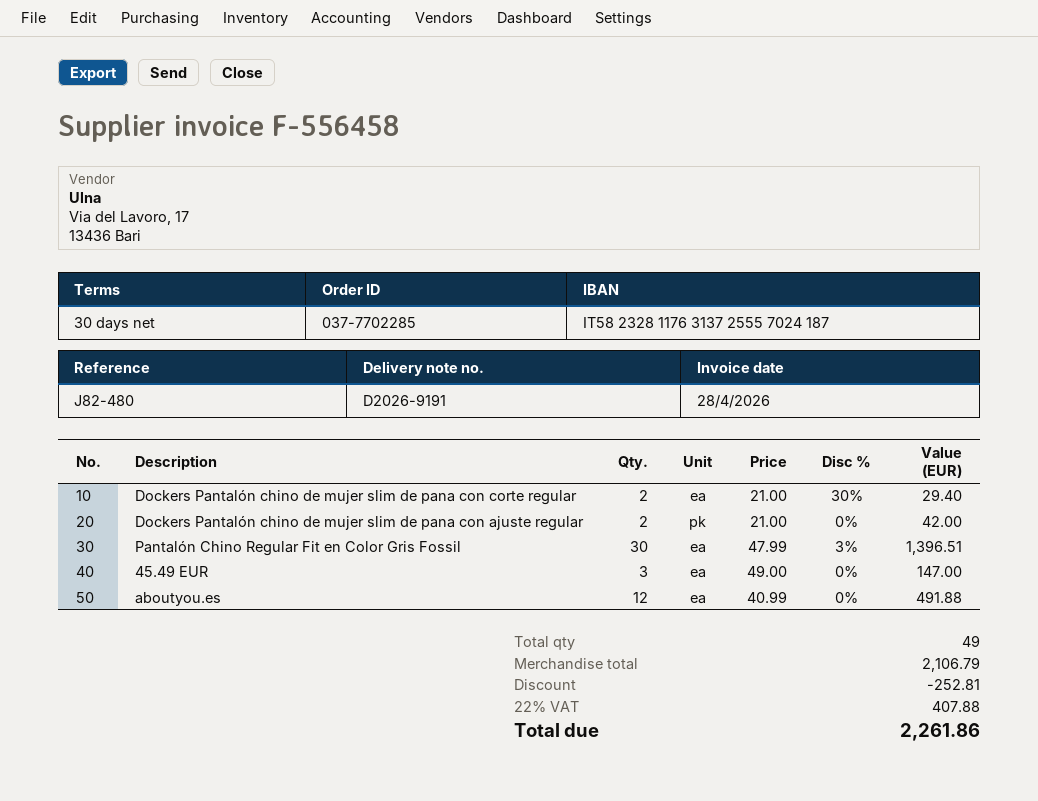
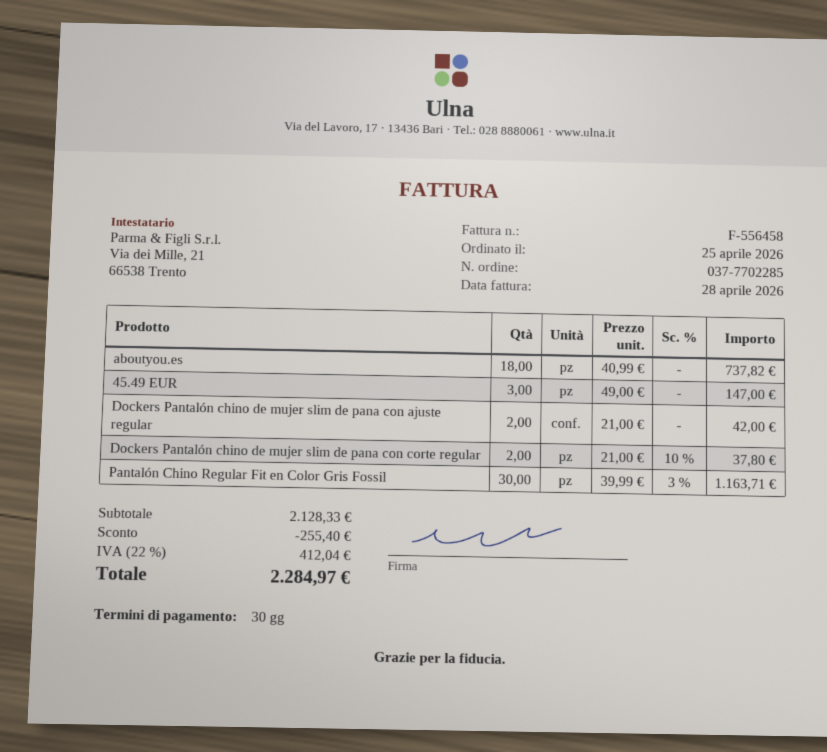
Dockers Pantalón chino de mujer slim de pana con corte regular: 2 x 21.00 - 30% = 29.40 -> 2 x 21.00 - 10% = 37.80
Pantalón Chino Regular Fit en Color Gris Fossil: 30 x 47.99 - 3% = 1396.51 -> 30 x 39.99 - 3% = 1163.71
aboutyou.es: 12 x 40.99 = 491.88 -> 18 x 40.99 = 737.82
subtotal: 2106.79 -> 2128.33
discount: 252.81 -> 255.40
tax: 22% = 407.88 -> 22% = 412.04
total: 2261.86 -> 2284.97

